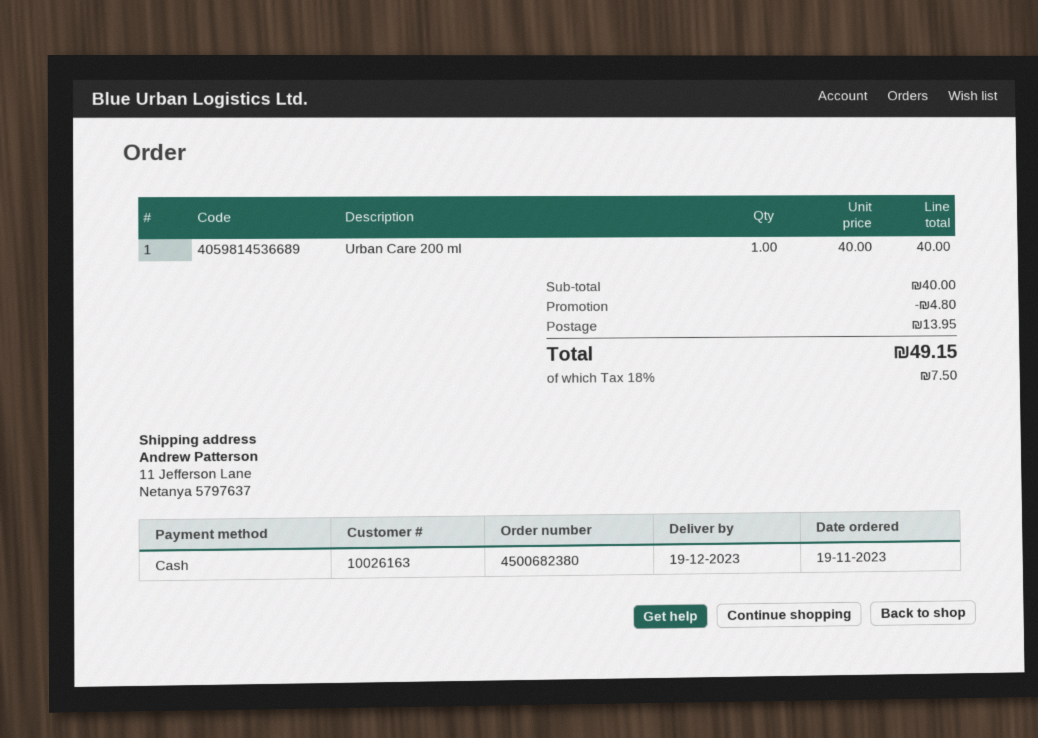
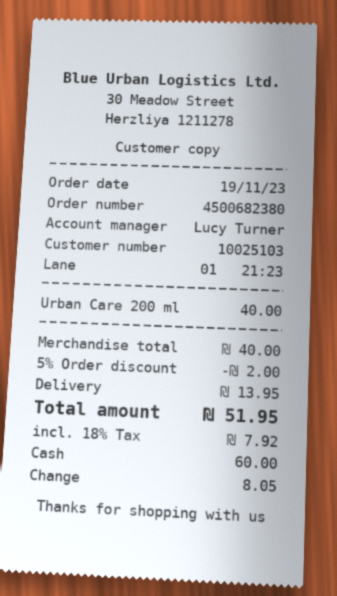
customer number: 10026163 -> 10025103
discount: 4.80 -> 2.00
tax: 18% = 7.50 -> 18% = 7.92
total: 49.15 -> 51.95

